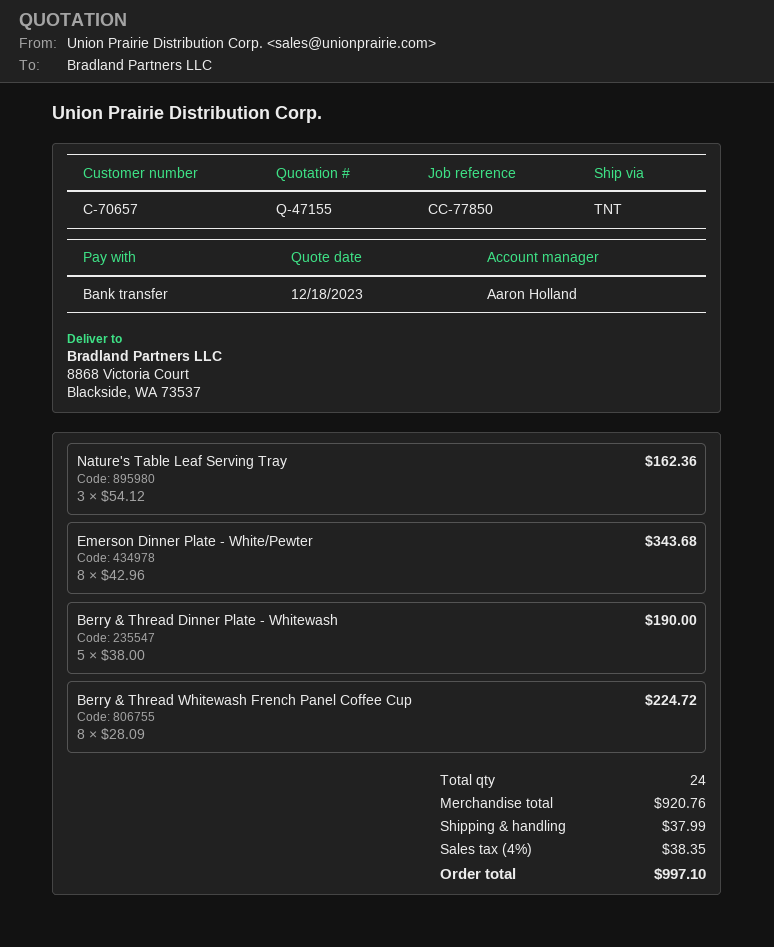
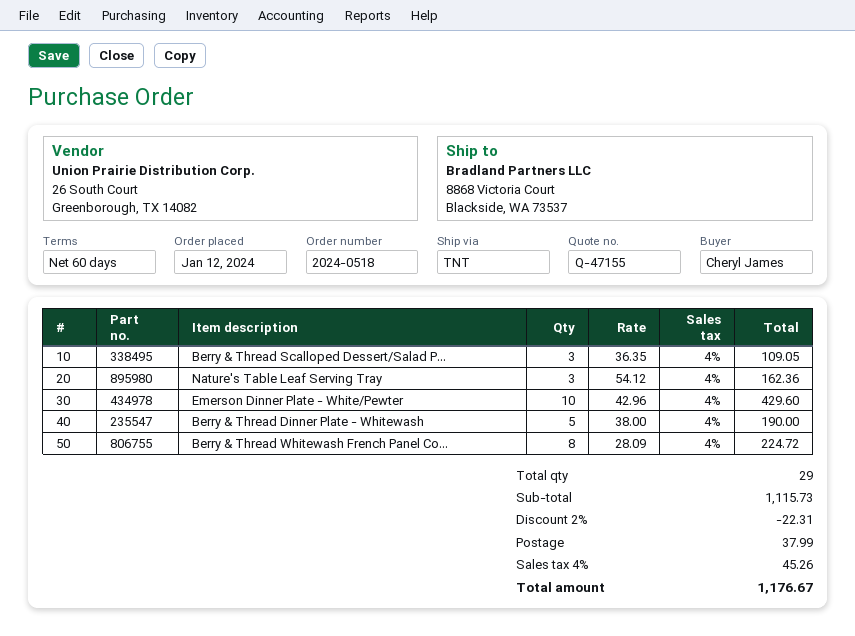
Emerson Dinner Plate - White/Pewter: 8 x 42.96 = 343.68 -> 10 x 42.96 = 429.60
Berry & Thread Scalloped Dessert/Salad P...: none -> 3 x 36.35 = 109.05
total quantity: 24 -> 29
subtotal: 920.76 -> 1115.73
discount: none -> 2% = 22.31
tax: 4% = 38.35 -> 4% = 45.26
total: 997.10 -> 1176.67

